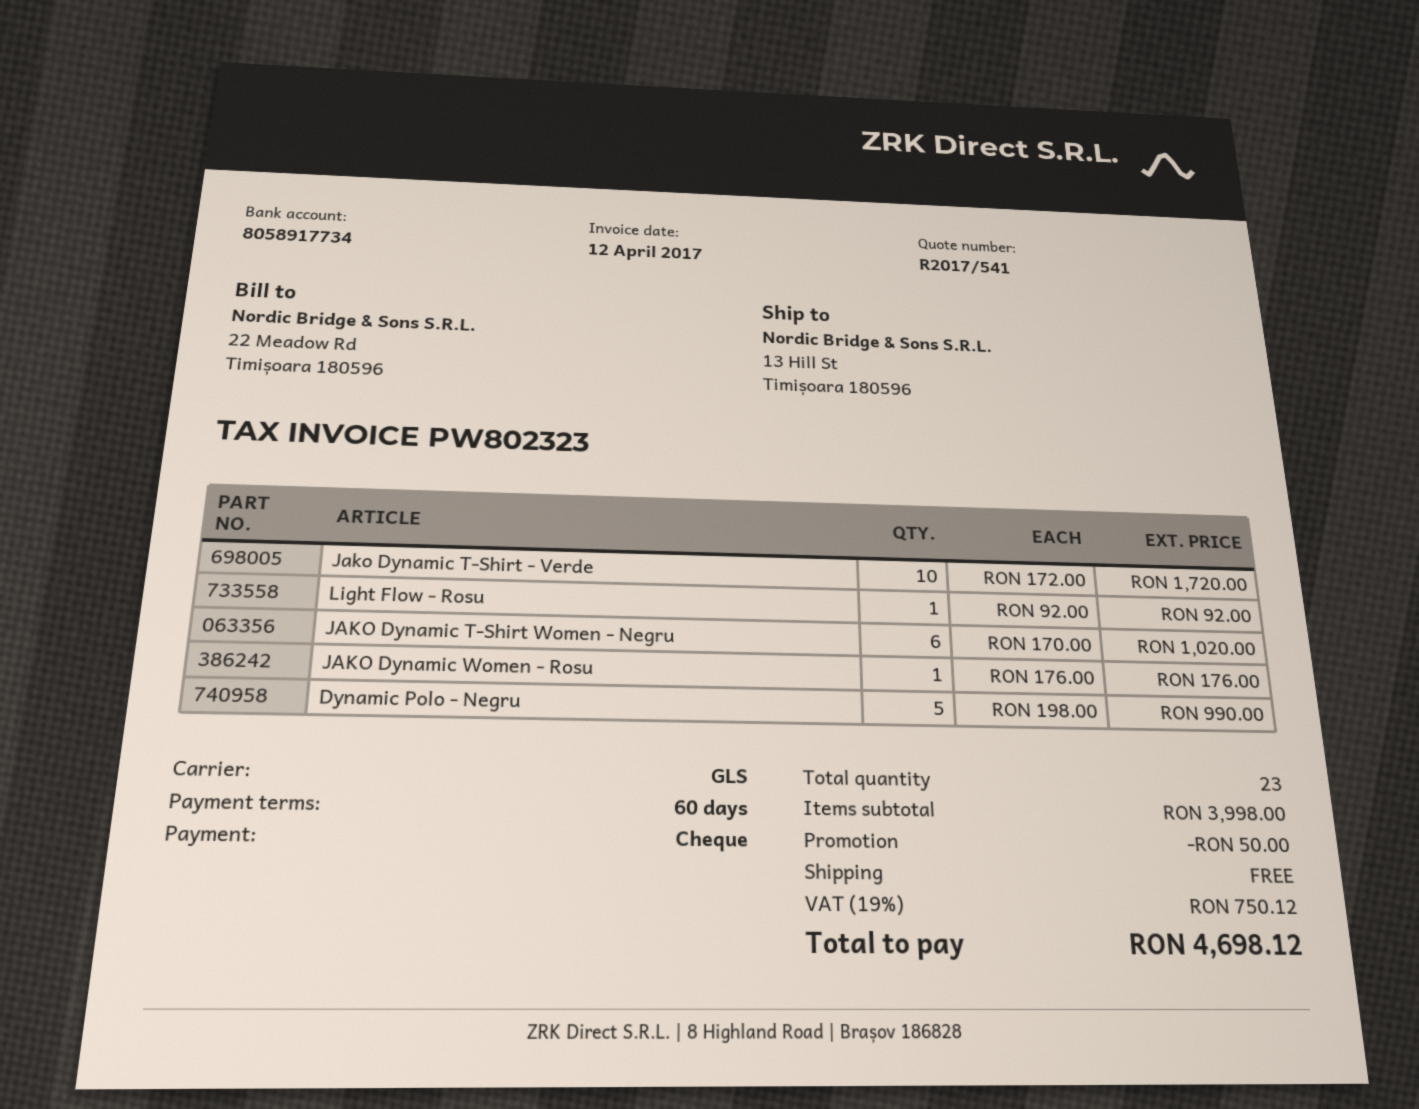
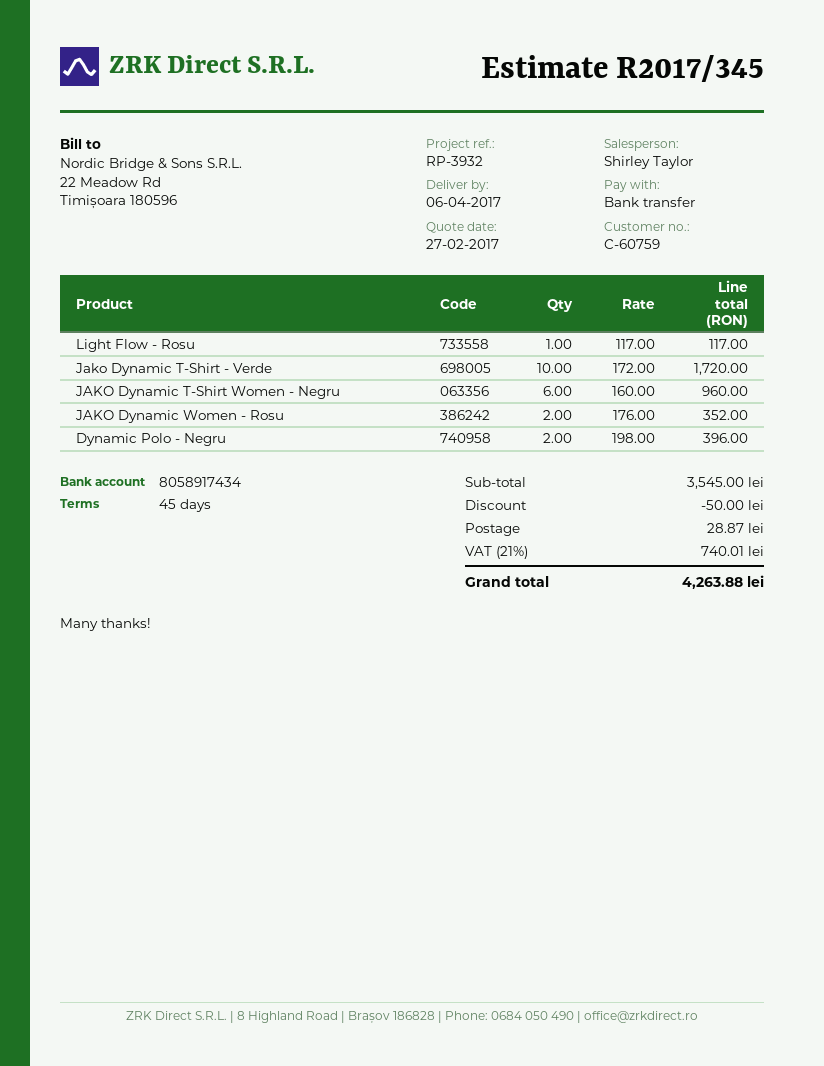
quote number: R2017/541 -> R2017/345
payment terms: 60 days -> 45 days
payment method: cheque -> bank transfer
bank account: 8058917734 -> 8058917434
Light Flow - Rosu: 1 x 92.00 = 92.00 -> 1 x 117.00 = 117.00
JAKO Dynamic T-Shirt Women - Negru: 6 x 170.00 = 1020.00 -> 6 x 160.00 = 960.00
JAKO Dynamic Women - Rosu: 1 x 176.00 = 176.00 -> 2 x 176.00 = 352.00
Dynamic Polo - Negru: 5 x 198.00 = 990.00 -> 2 x 198.00 = 396.00
subtotal: 3998.00 -> 3545.00
shipping: 0.00 -> 28.87
tax: 19% = 750.12 -> 21% = 740.01
total: 4698.12 -> 4263.88

